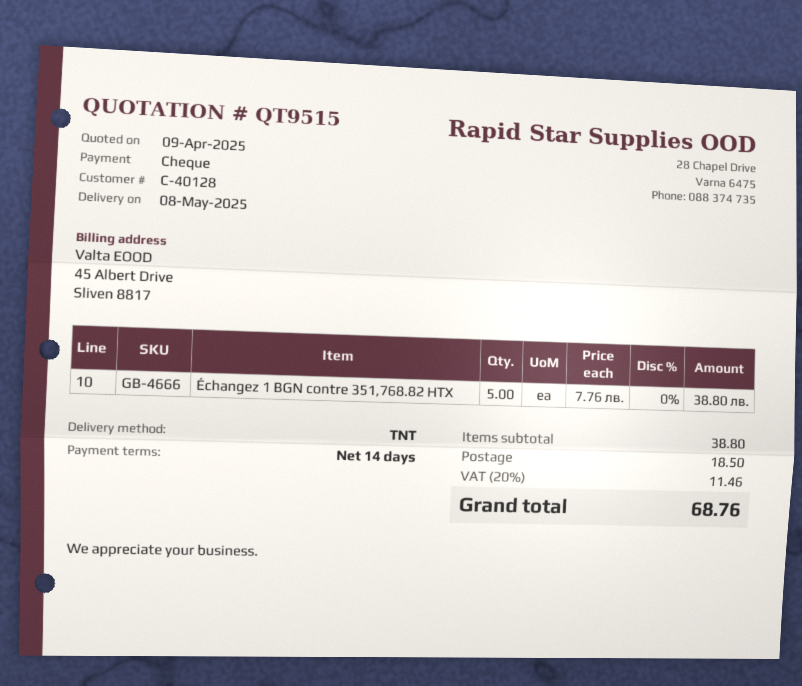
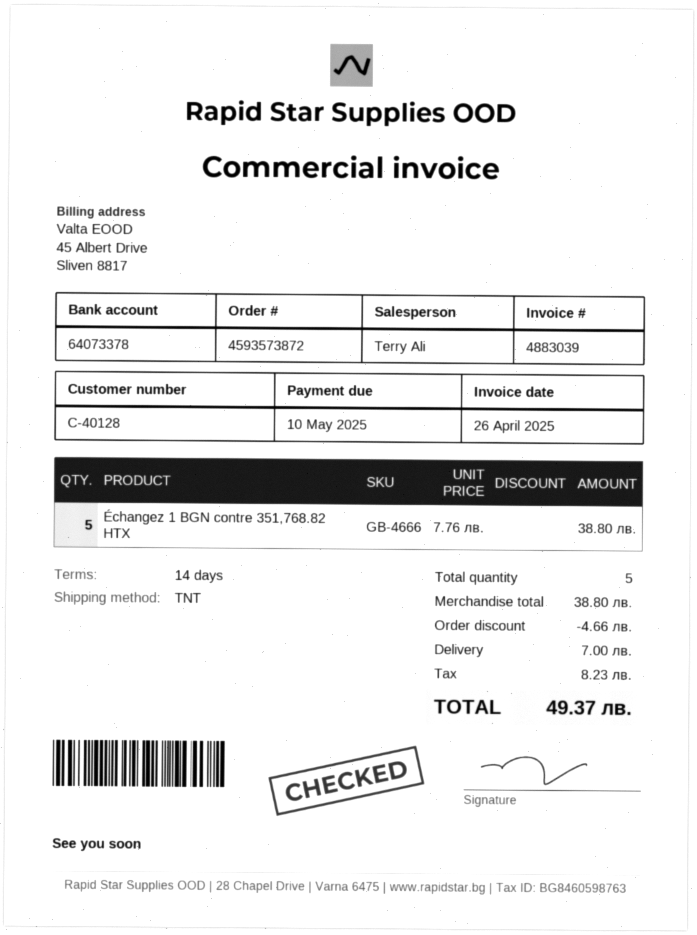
discount: none -> 4.66
shipping: 18.50 -> 7.00
tax: 11.46 -> 8.23
total: 68.76 -> 49.37

